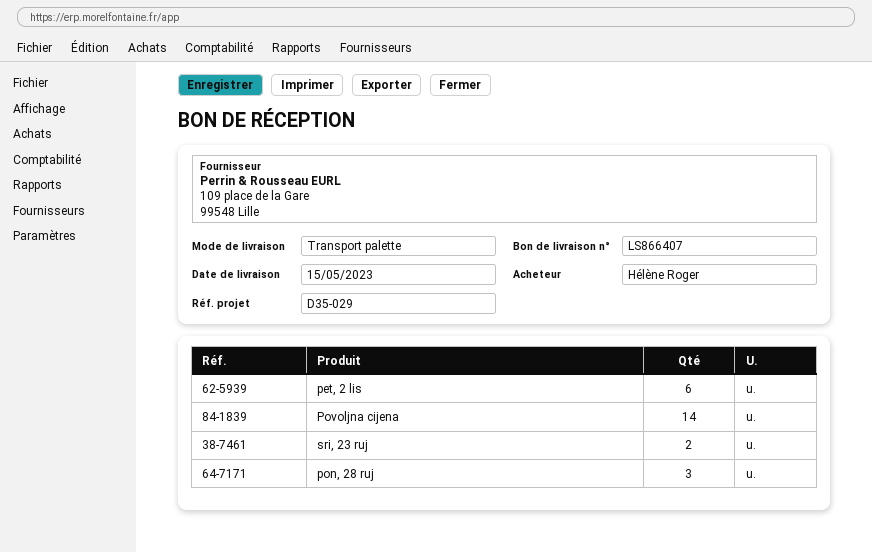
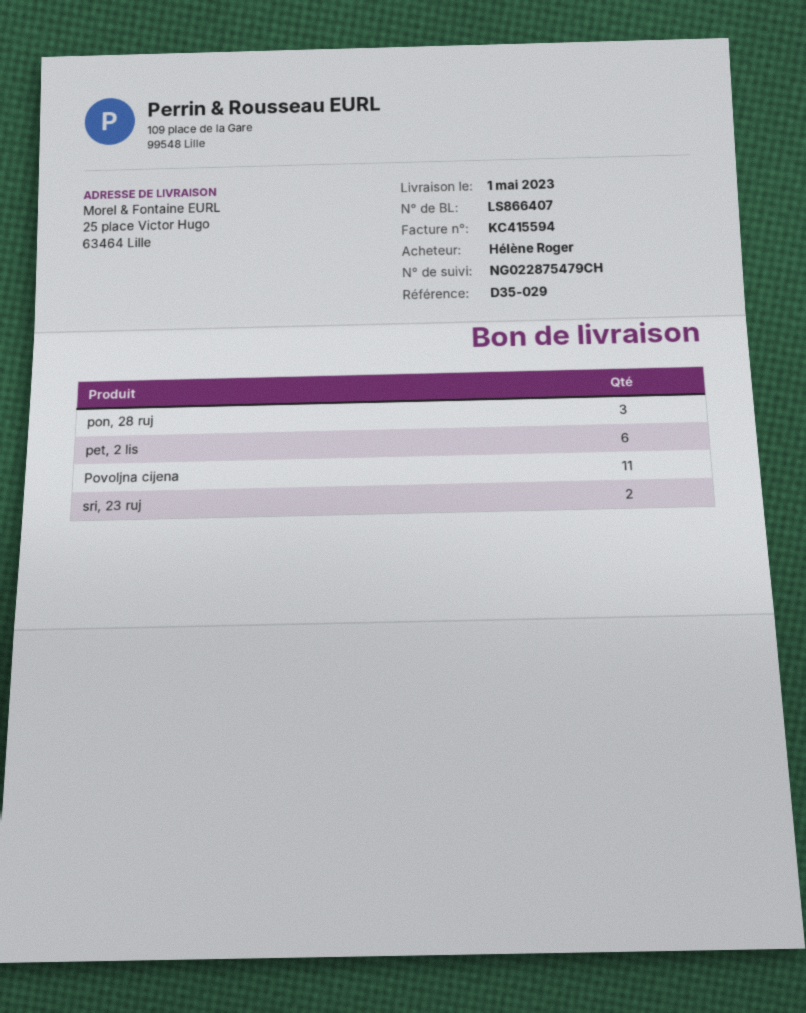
delivery date: 2023-05-15 -> 2023-05-01
Povoljna cijena: 14 -> 11

